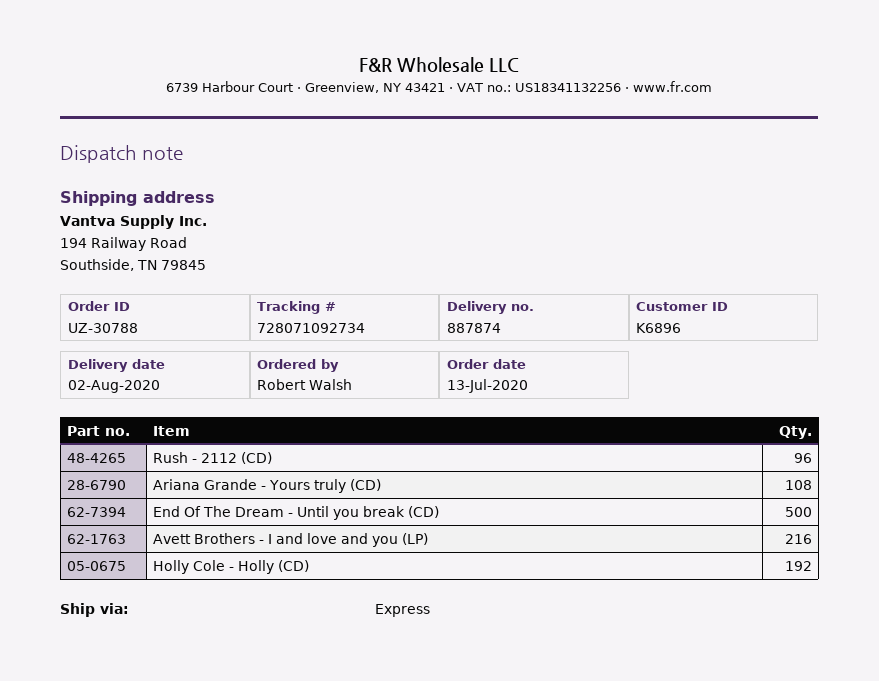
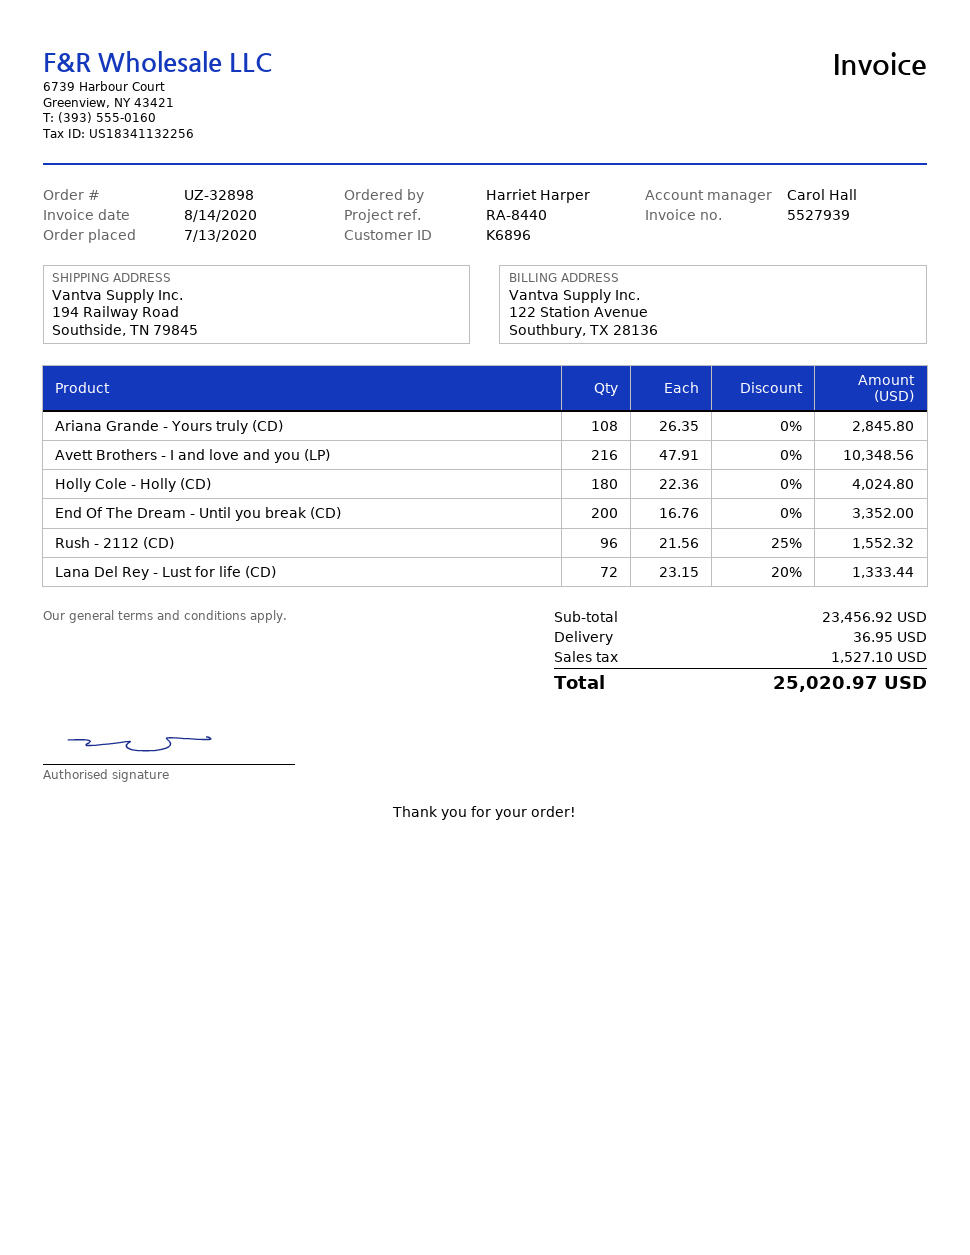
order number: UZ-30788 -> UZ-32898
ordered by: Robert Walsh -> Harriet Harper
End Of The Dream - Until you break (CD): 500 -> 200
Holly Cole - Holly (CD): 192 -> 180
Lana Del Rey - Lust for life (CD): none -> 72

